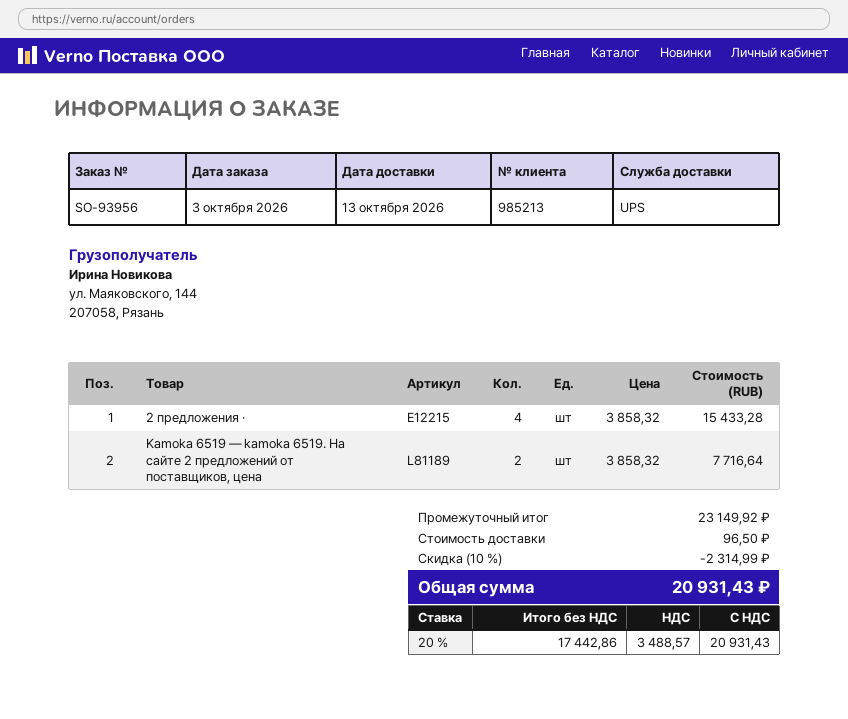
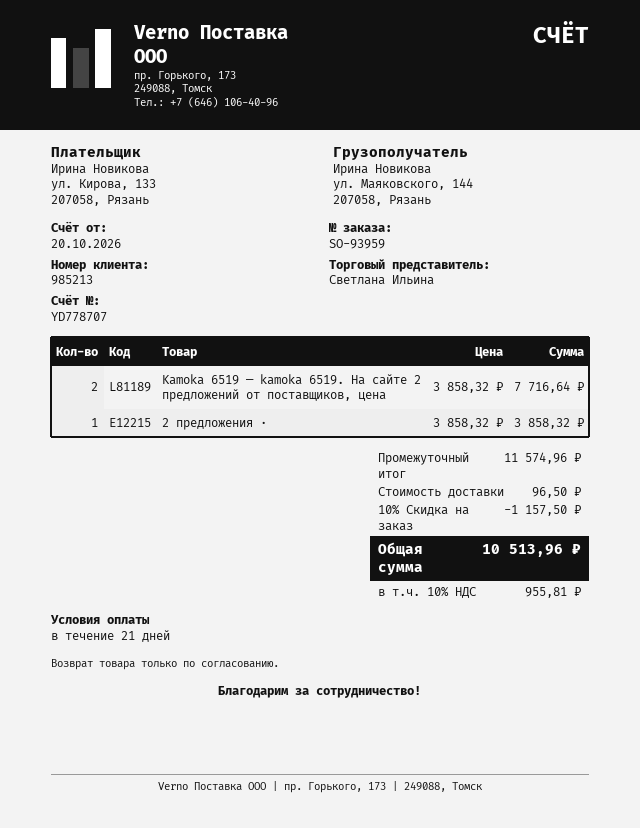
order number: SO-93956 -> SO-93959
2 предложения ·: 4 x 3858.32 = 15433.28 -> 1 x 3858.32 = 3858.32
subtotal: 23149.92 -> 11574.96
discount: 10% = 2314.99 -> 10% = 1157.50
tax: 20% = 3488.57 -> 10% = 955.81
total: 20931.43 -> 10513.96

